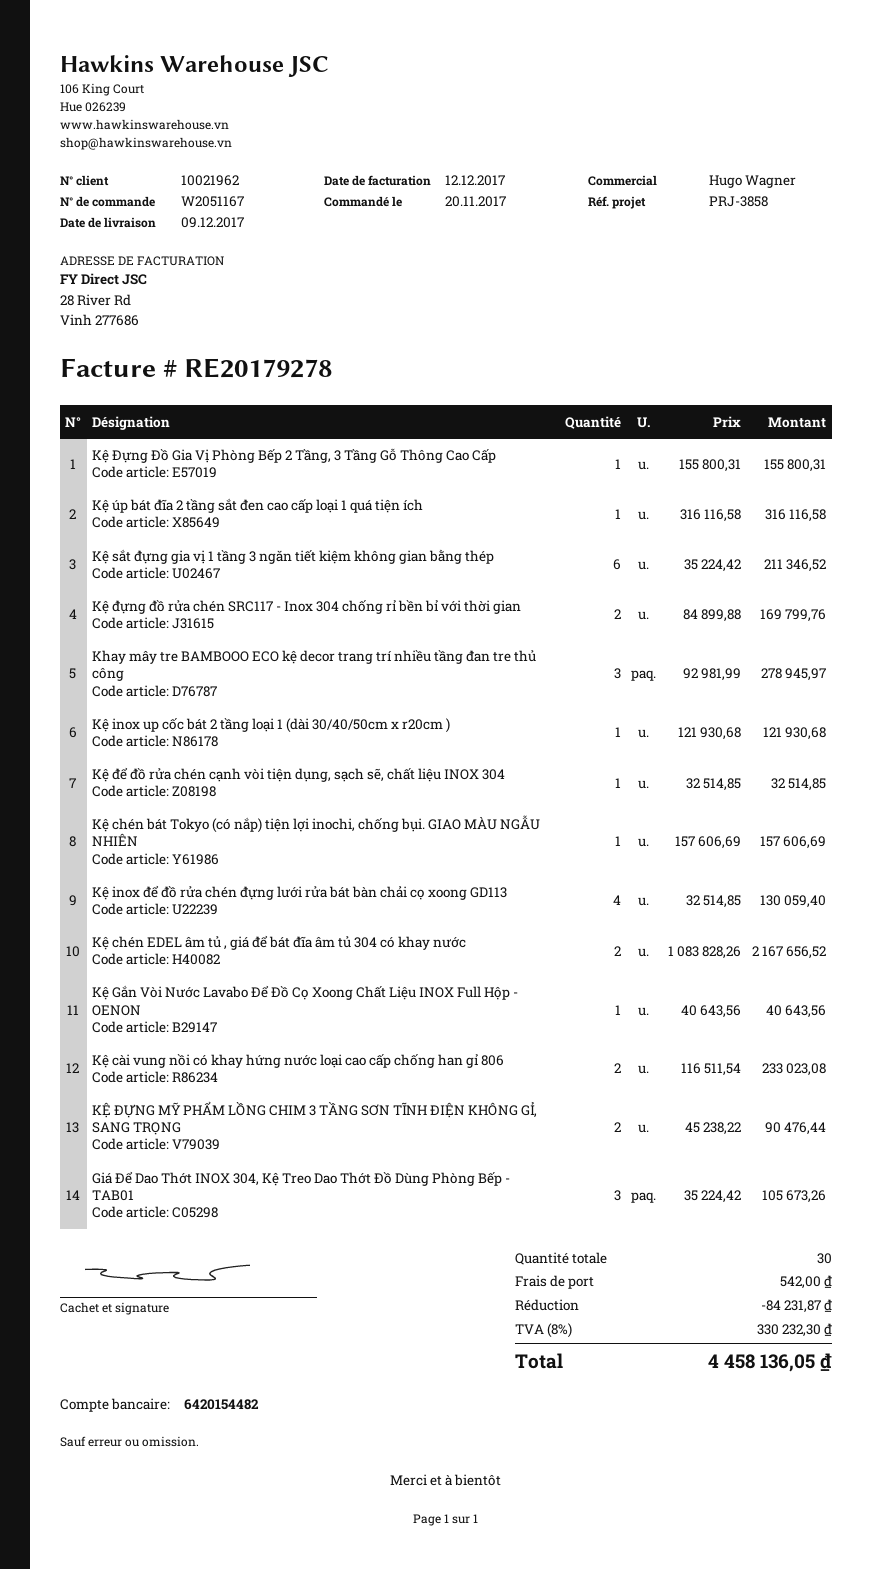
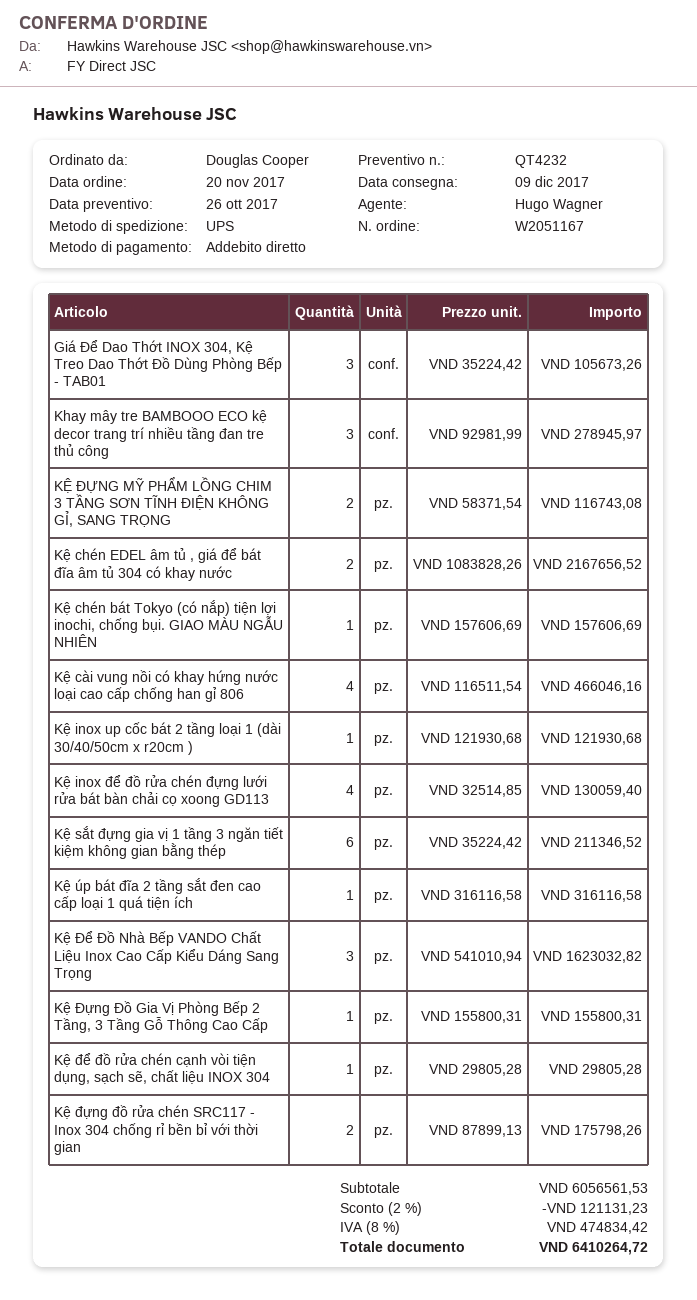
Kệ đựng đồ rửa chén SRC117 - Inox 304 chống rỉ bền bỉ với thời gian: 2 x 84899.88 = 169799.76 -> 2 x 87899.13 = 175798.26
Kệ để đồ rửa chén cạnh vòi tiện dụng, sạch sẽ, chất liệu INOX 304: 1 x 32514.85 = 32514.85 -> 1 x 29805.28 = 29805.28
Kệ Gắn Vòi Nước Lavabo Để Đồ Cọ Xoong Chất Liệu INOX Full Hộp - OENON: 1 x 40643.56 = 40643.56 -> none
Kệ cài vung nồi có khay hứng nước loại cao cấp chống han gỉ 806: 2 x 116511.54 = 233023.08 -> 4 x 116511.54 = 466046.16
KỆ ĐỰNG MỸ PHẨM LỒNG CHIM 3 TẦNG SƠN TĨNH ĐIỆN KHÔNG GỈ, SANG TRỌNG: 2 x 45238.22 = 90476.44 -> 2 x 58371.54 = 116743.08
Kệ Để Đồ Nhà Bếp VANDO Chất Liệu Inox Cao Cấp Kiểu Dáng Sang Trọng: none -> 3 x 541010.94 = 1623032.82
discount: 84231.87 -> 121131.23
shipping: 542.00 -> none
tax: 8% = 330232.30 -> 8% = 474834.42
total: 4458136.05 -> 6410264.72

